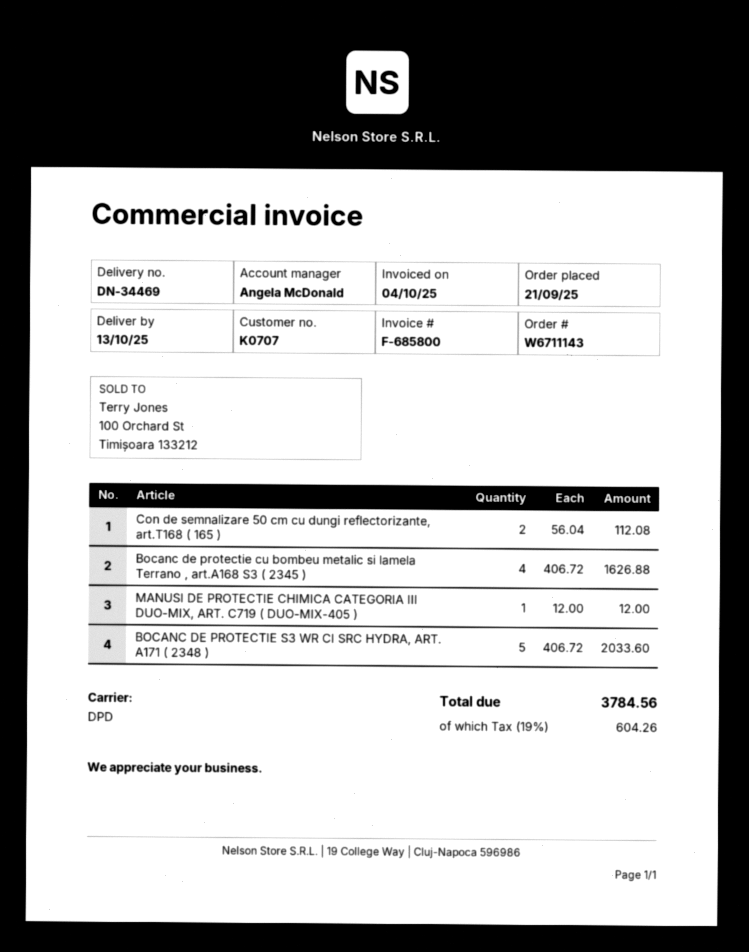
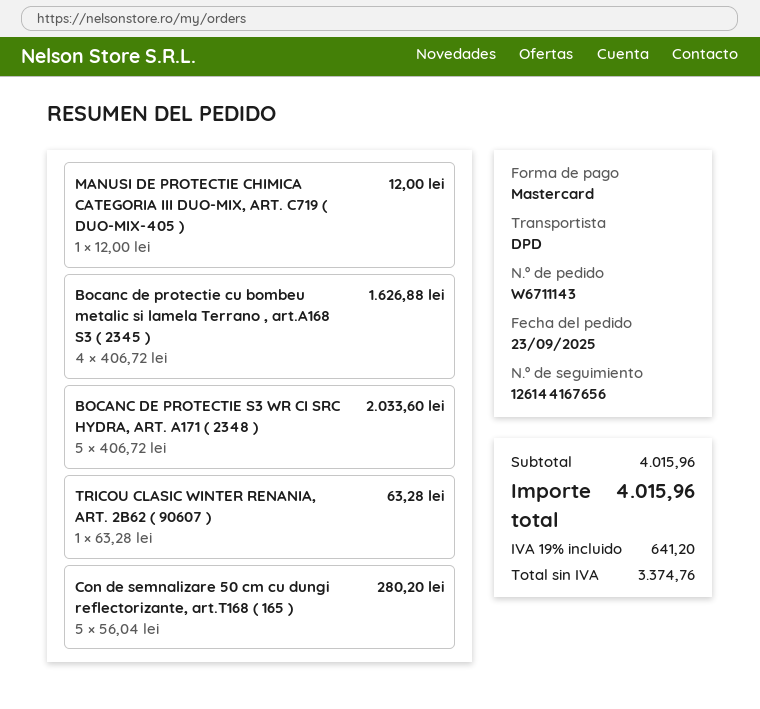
order date: 2025-09-21 -> 2025-09-23
Con de semnalizare 50 cm cu dungi reflectorizante, art.T168 ( 165 ): 2 x 56.04 = 112.08 -> 5 x 56.04 = 280.20
TRICOU CLASIC WINTER RENANIA, ART. 2B62 ( 90607 ): none -> 1 x 63.28 = 63.28
tax: 19% = 604.26 -> 19% = 641.20
total: 3784.56 -> 4015.96

